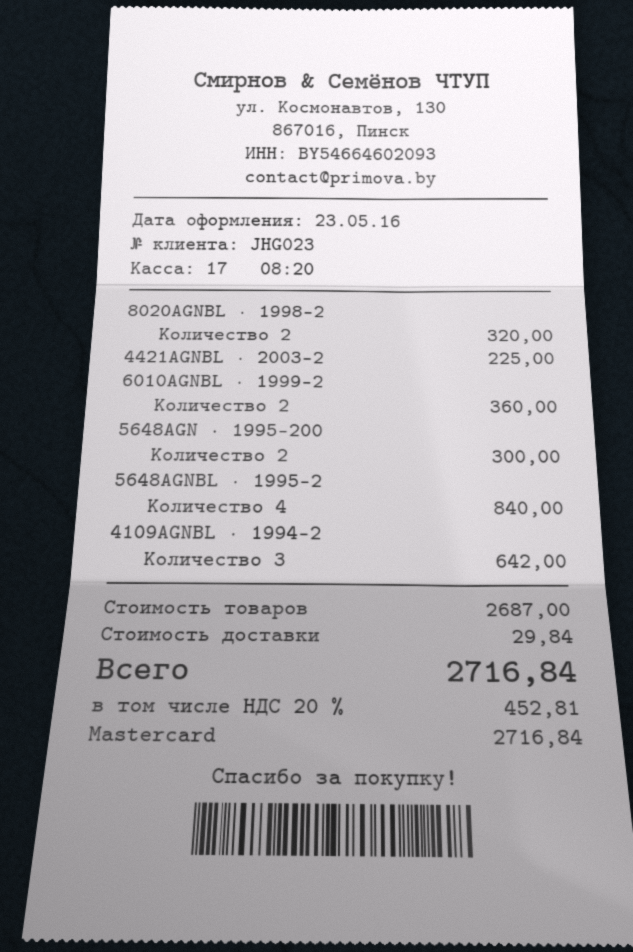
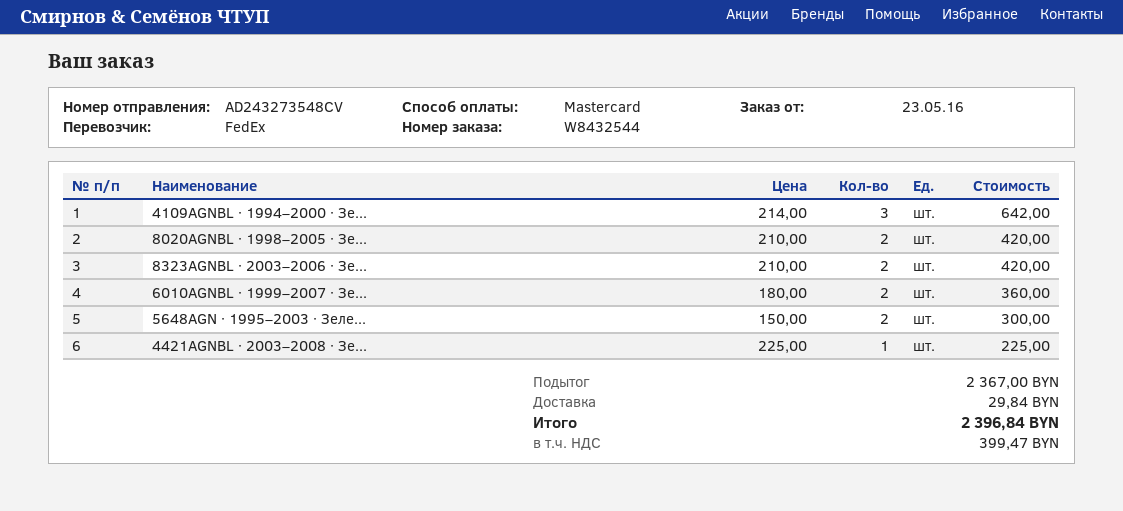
8020AGNBL · 1998–2: 2 for 320.00 -> 2 for 420.00
5648AGNBL · 1995–2: 4 for 840.00 -> none
8323AGNBL · 2003–2006 · Зе...: none -> 2 for 420.00
subtotal: 2687.00 -> 2367.00
tax: 452.81 -> 399.47
total: 2716.84 -> 2396.84

